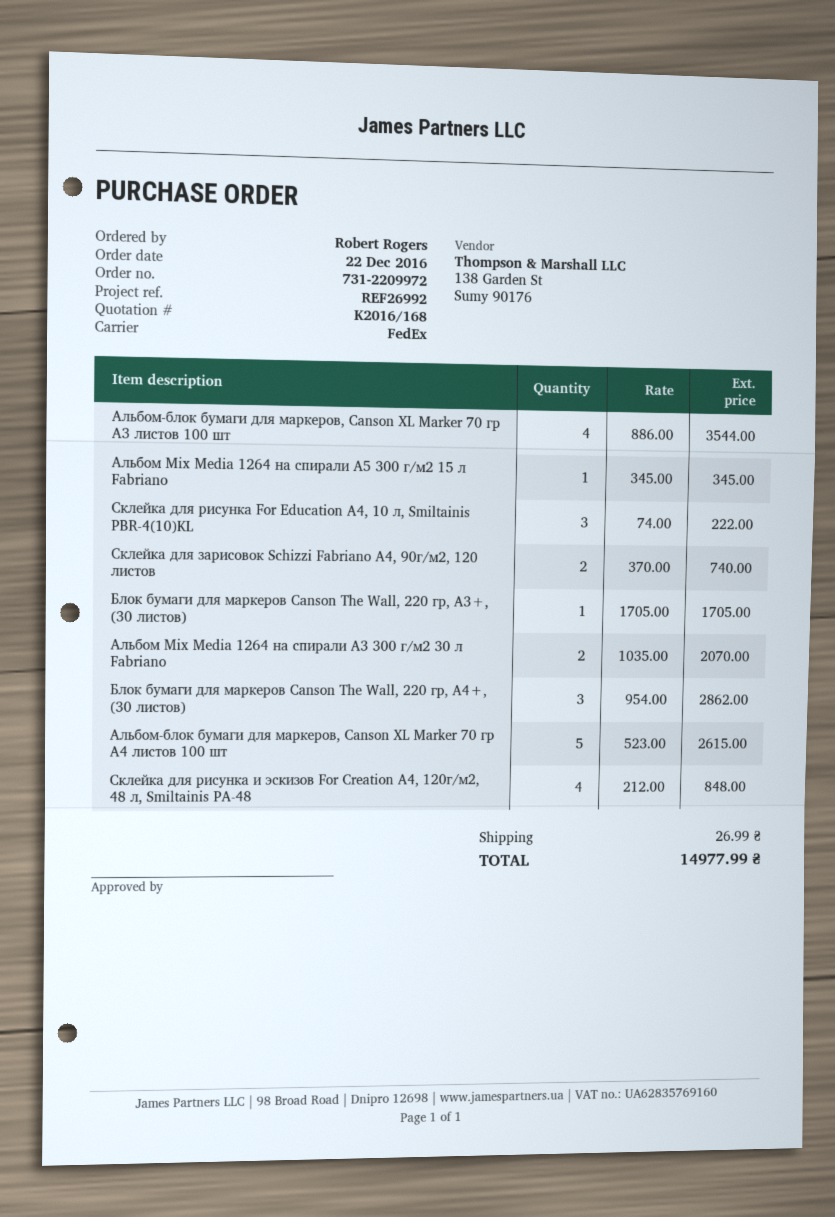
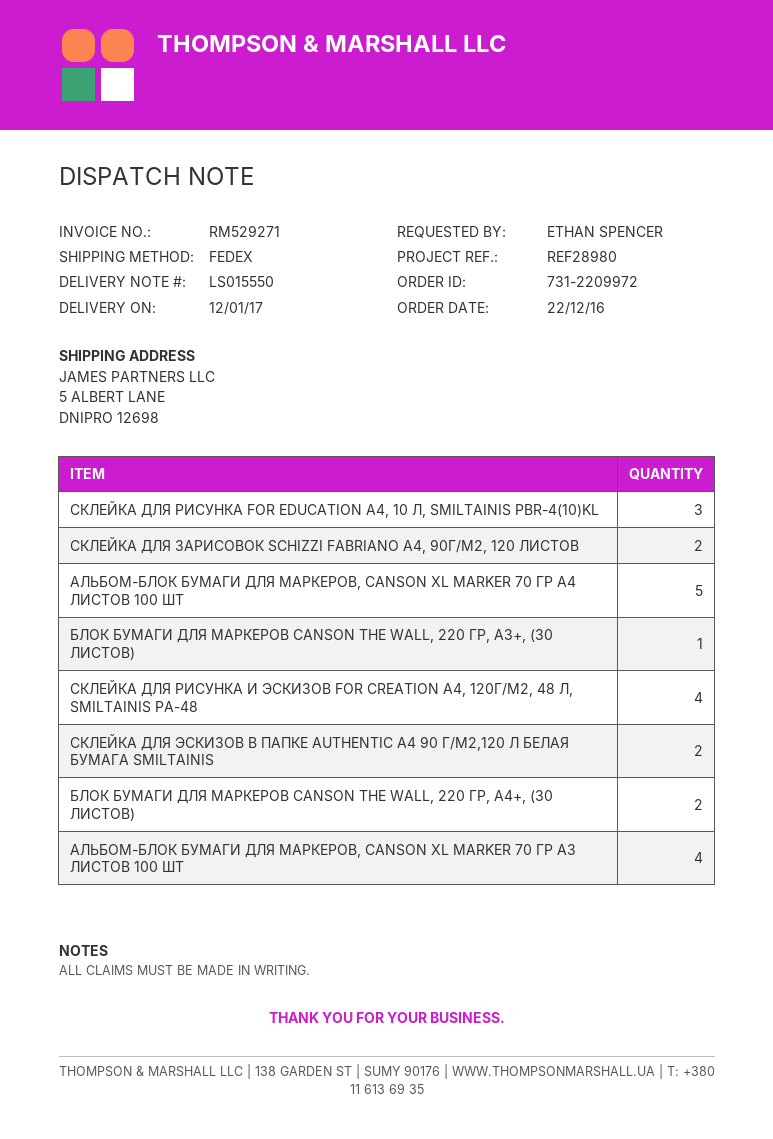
reference: REF26992 -> REF28980
ordered by: Robert Rogers -> ETHAN SPENCER
Альбом Mix Media 1264 на спирали А5 300 г/м2 15 л Fabriano: 1 -> none
Альбом Mix Media 1264 на спирали А3 300 г/м2 30 л Fabriano: 2 -> none
Блок бумаги для маркеров Canson The Wall, 220 гр, A4+, (30 листов): 3 -> 2
СКЛЕЙКА ДЛЯ ЭСКИЗОВ В ПАПКЕ AUTHENTIC А4 90 Г/М2,120 Л БЕЛАЯ БУМАГА SMILTAINIS: none -> 2

